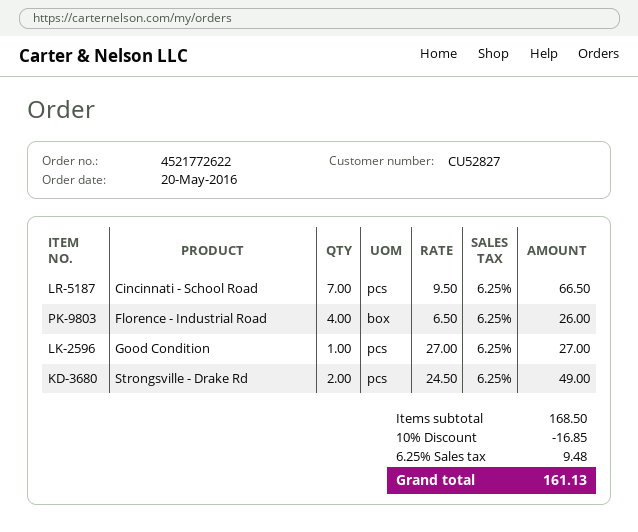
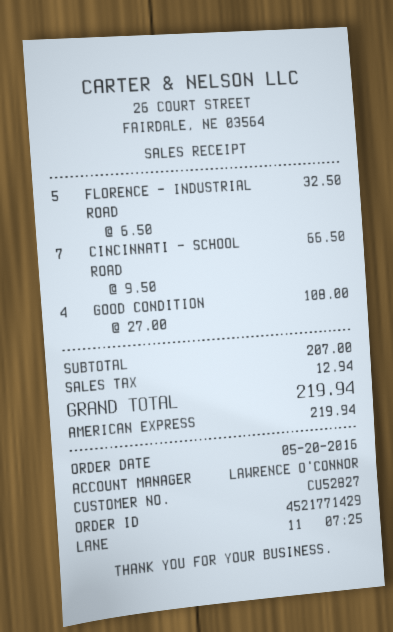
order number: 4521772622 -> 4521771429
Florence - Industrial Road: 4 x 6.50 = 26.00 -> 5 x 6.50 = 32.50
Good Condition: 1 x 27.00 = 27.00 -> 4 x 27.00 = 108.00
Strongsville - Drake Rd: 2 x 24.50 = 49.00 -> none
subtotal: 168.50 -> 207.00
discount: 10% = 16.85 -> none
tax: 9.48 -> 12.94
total: 161.13 -> 219.94

